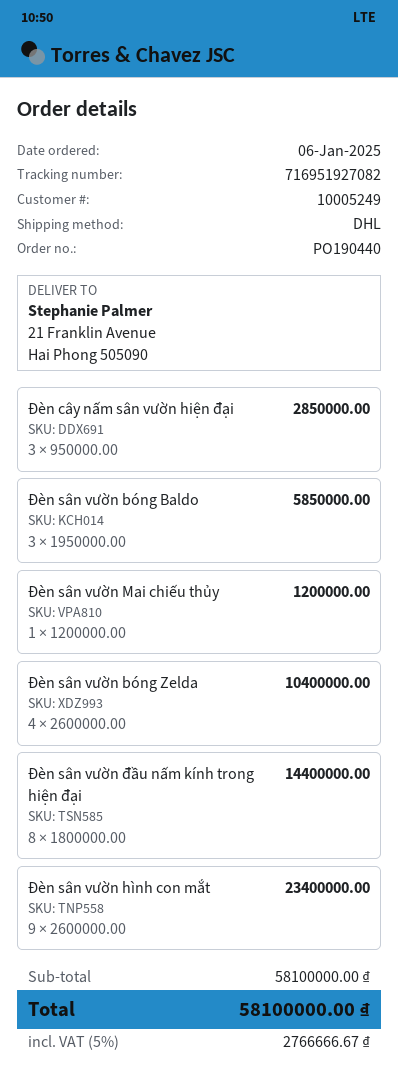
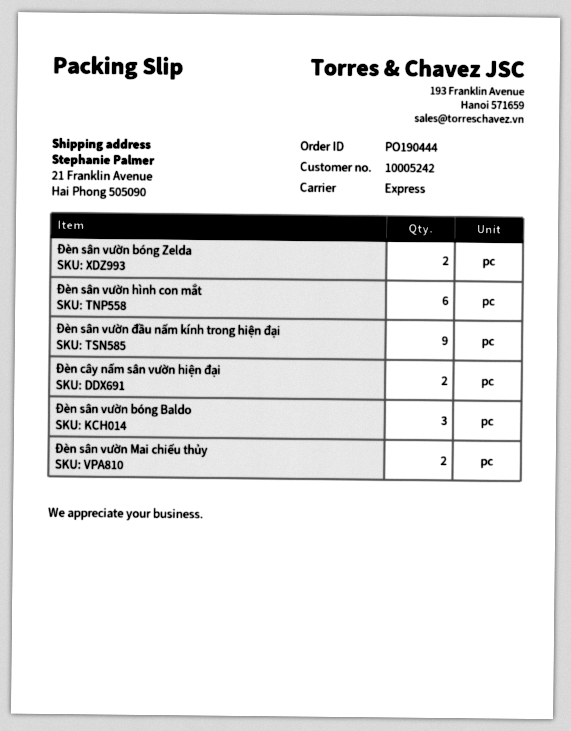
order number: PO190440 -> PO190444
customer number: 10005249 -> 10005242
shipping method: DHL -> express
Đèn cây nấm sân vườn hiện đại: 3 -> 2
Đèn sân vườn Mai chiếu thủy: 1 -> 2
Đèn sân vườn bóng Zelda: 4 -> 2
Đèn sân vườn đầu nấm kính trong hiện đại: 8 -> 9
Đèn sân vườn hình con mắt: 9 -> 6

